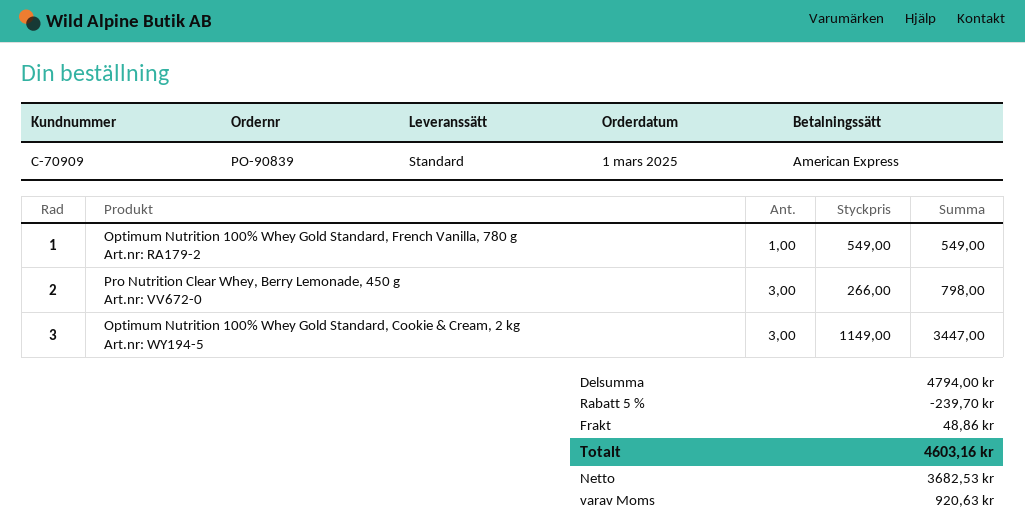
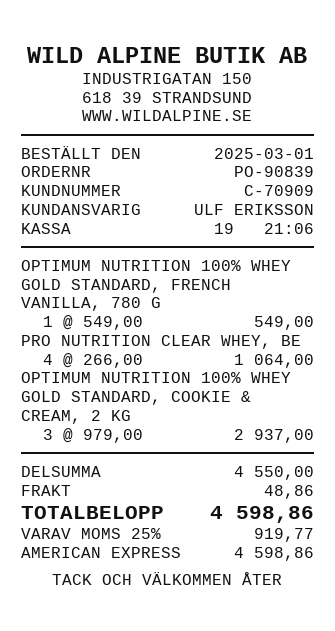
Pro Nutrition Clear Whey, Berry Lemonade, 450 g: 3 x 266.00 = 798.00 -> 4 x 266.00 = 1064.00
Optimum Nutrition 100% Whey Gold Standard, Cookie & Cream, 2 kg: 3 x 1149.00 = 3447.00 -> 3 x 979.00 = 2937.00
subtotal: 4794.00 -> 4550.00
discount: 5% = 239.70 -> none
tax: 920.63 -> 919.77
total: 4603.16 -> 4598.86

